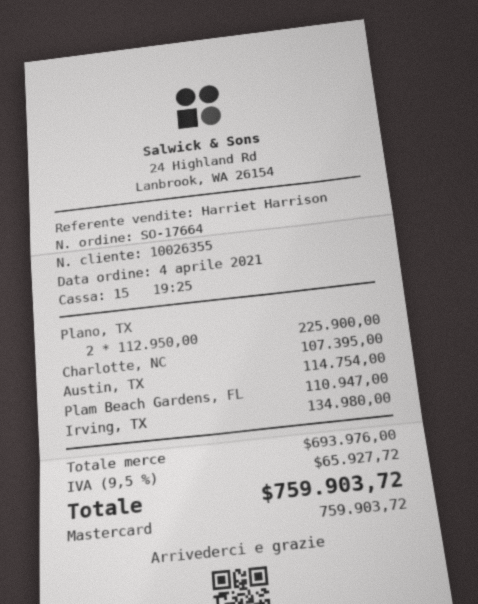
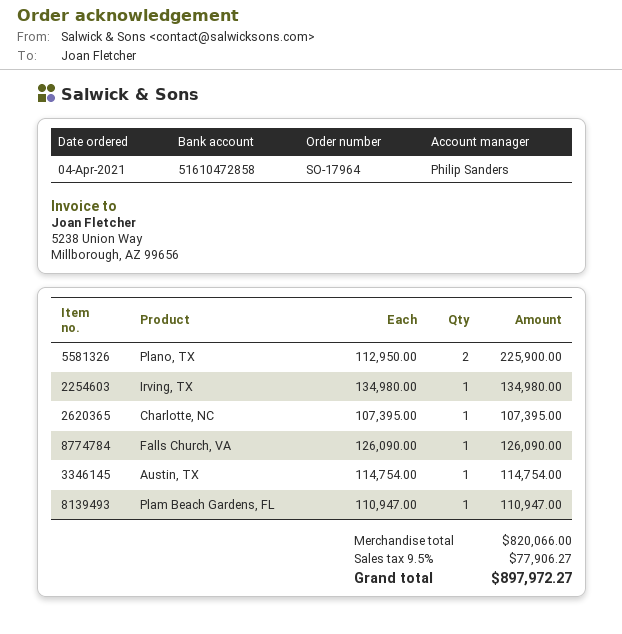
order number: SO-17664 -> SO-17964
sales rep: Harriet Harrison -> Philip Sanders
Falls Church, VA: none -> 1 x 126090.00 = 126090.00
subtotal: 693976.00 -> 820066.00
tax: 9.5% = 65927.72 -> 9.5% = 77906.27
total: 759903.72 -> 897972.27

